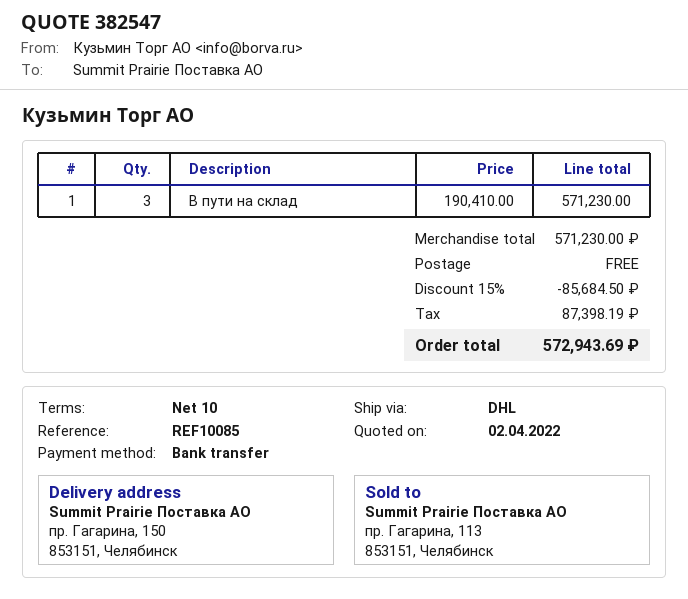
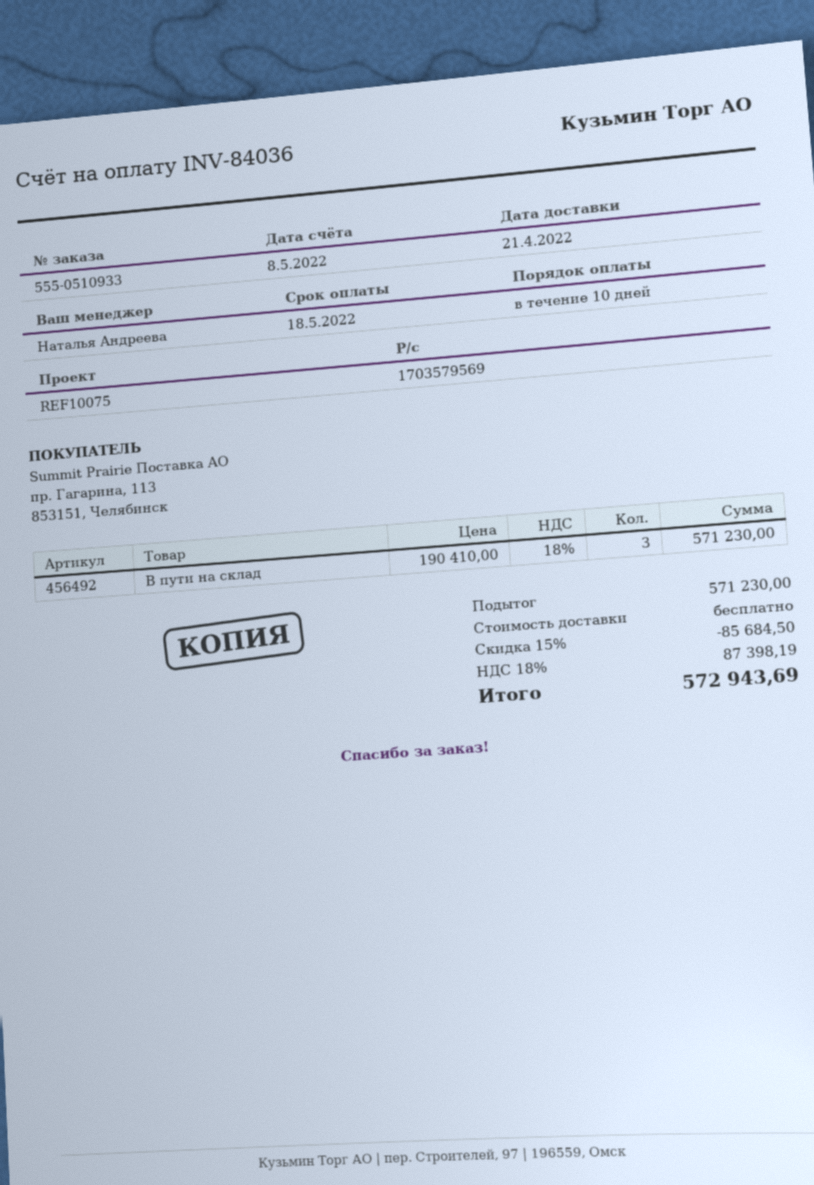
reference: REF10085 -> REF10075

